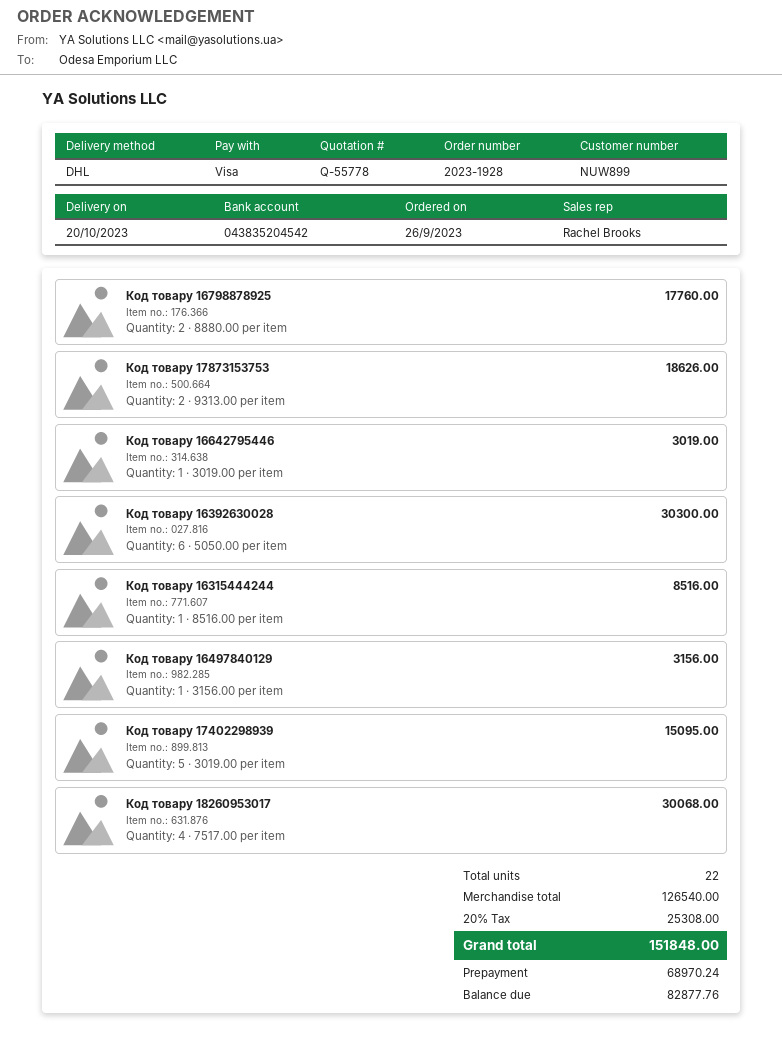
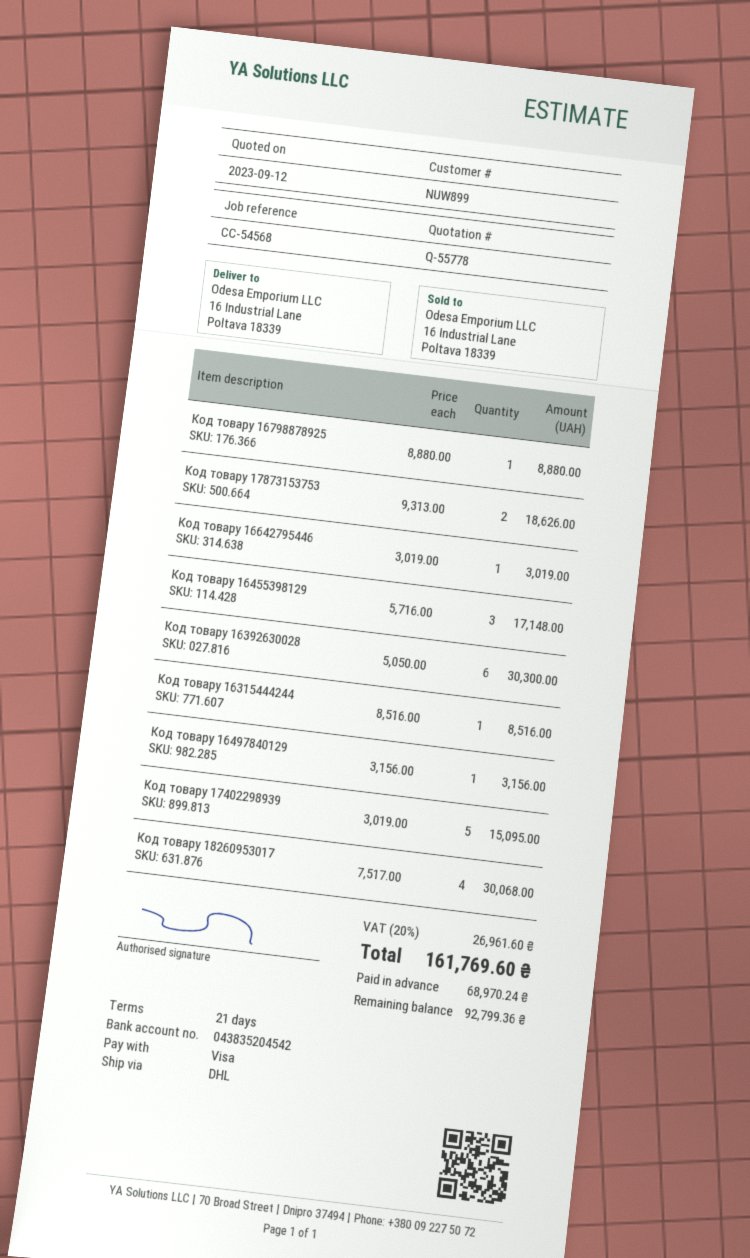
Код товару 16798878925: 2 x 8880.00 = 17760.00 -> 1 x 8880.00 = 8880.00
Код товару 16455398129: none -> 3 x 5716.00 = 17148.00
tax: 20% = 25308.00 -> 20% = 26961.60
total: 151848.00 -> 161769.60
balance: 82877.76 -> 92799.36

